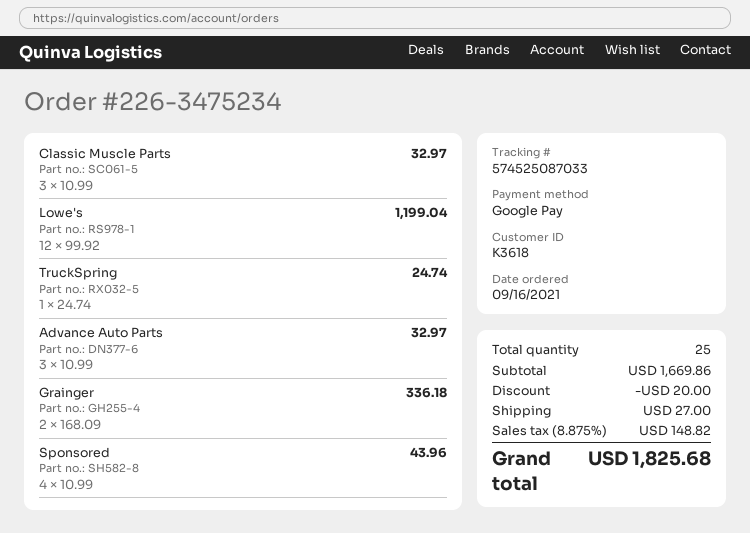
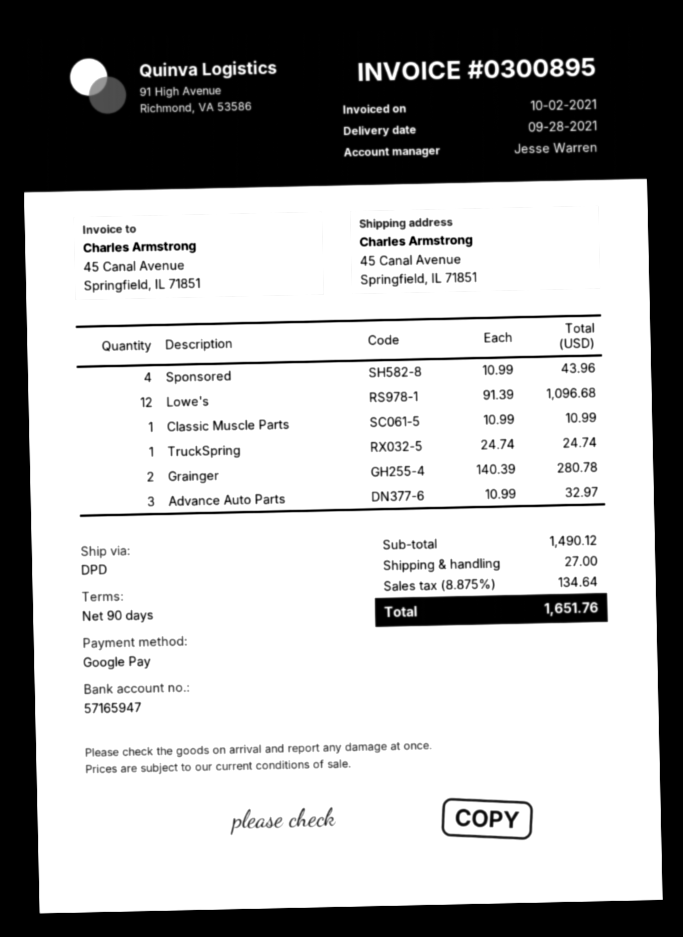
Classic Muscle Parts: 3 x 10.99 = 32.97 -> 1 x 10.99 = 10.99
Lowe's: 12 x 99.92 = 1199.04 -> 12 x 91.39 = 1096.68
Grainger: 2 x 168.09 = 336.18 -> 2 x 140.39 = 280.78
subtotal: 1669.86 -> 1490.12
discount: 20.00 -> none
tax: 8.875% = 148.82 -> 8.875% = 134.64
total: 1825.68 -> 1651.76

